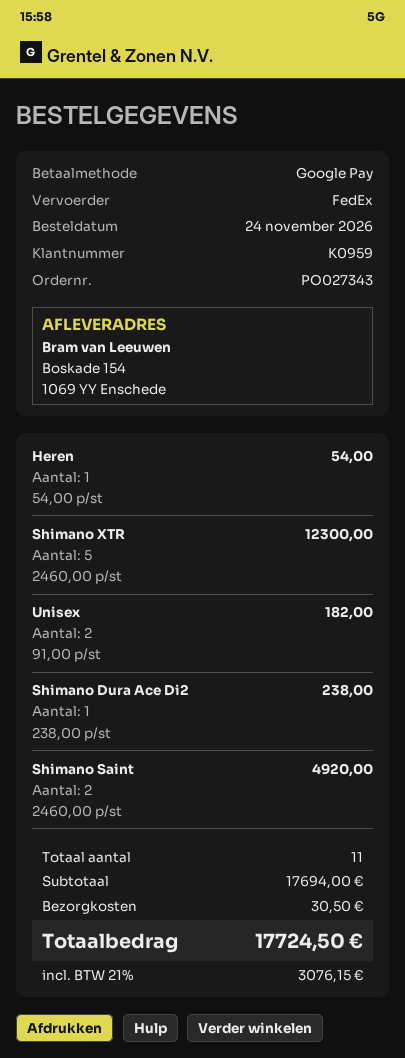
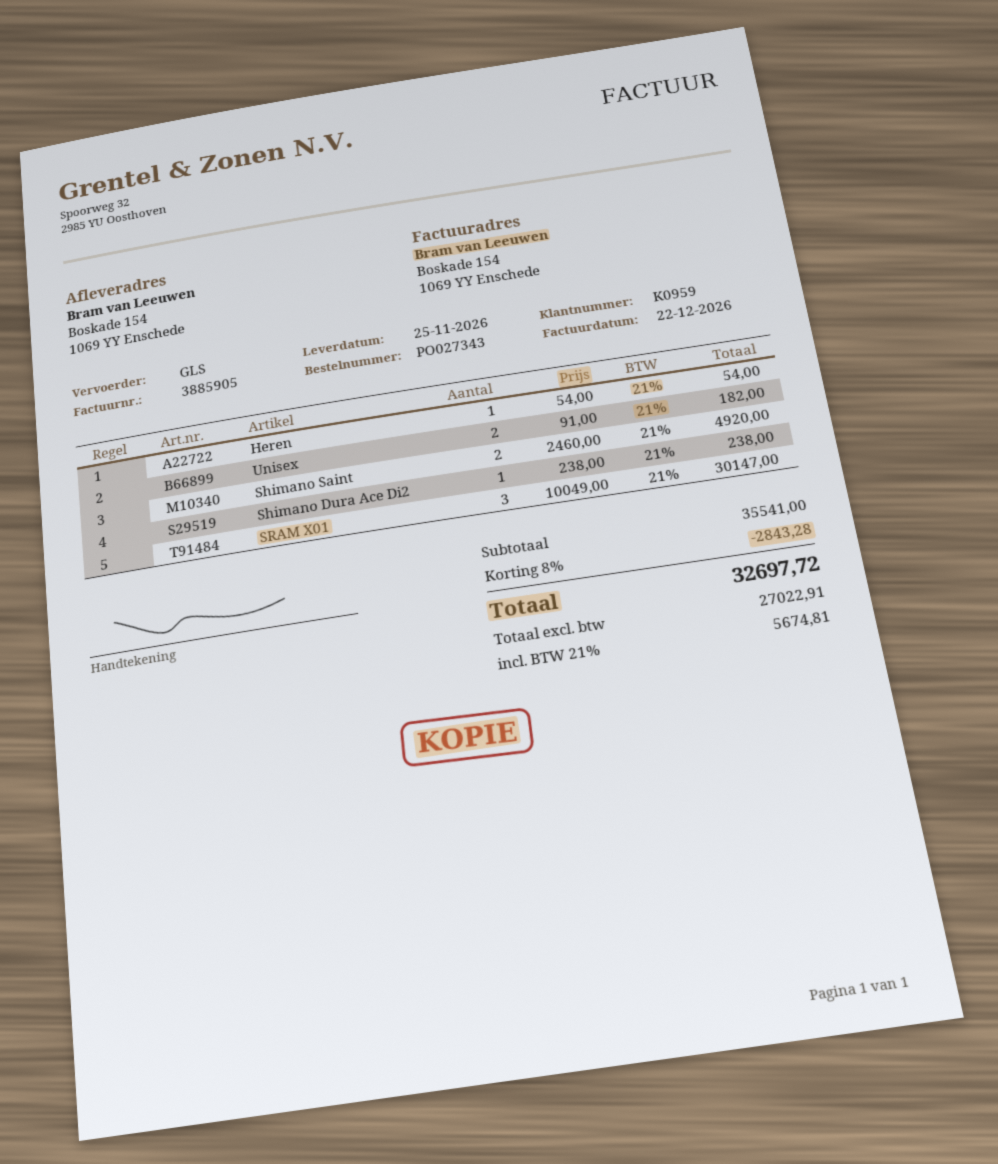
shipping method: FedEx -> GLS
Shimano XTR: 5 x 2460.00 = 12300.00 -> none
SRAM X01: none -> 3 x 10049.00 = 30147.00
subtotal: 17694.00 -> 35541.00
discount: none -> 8% = 2843.28
shipping: 30.50 -> none
tax: 21% = 3076.15 -> 21% = 5674.81
total: 17724.50 -> 32697.72

